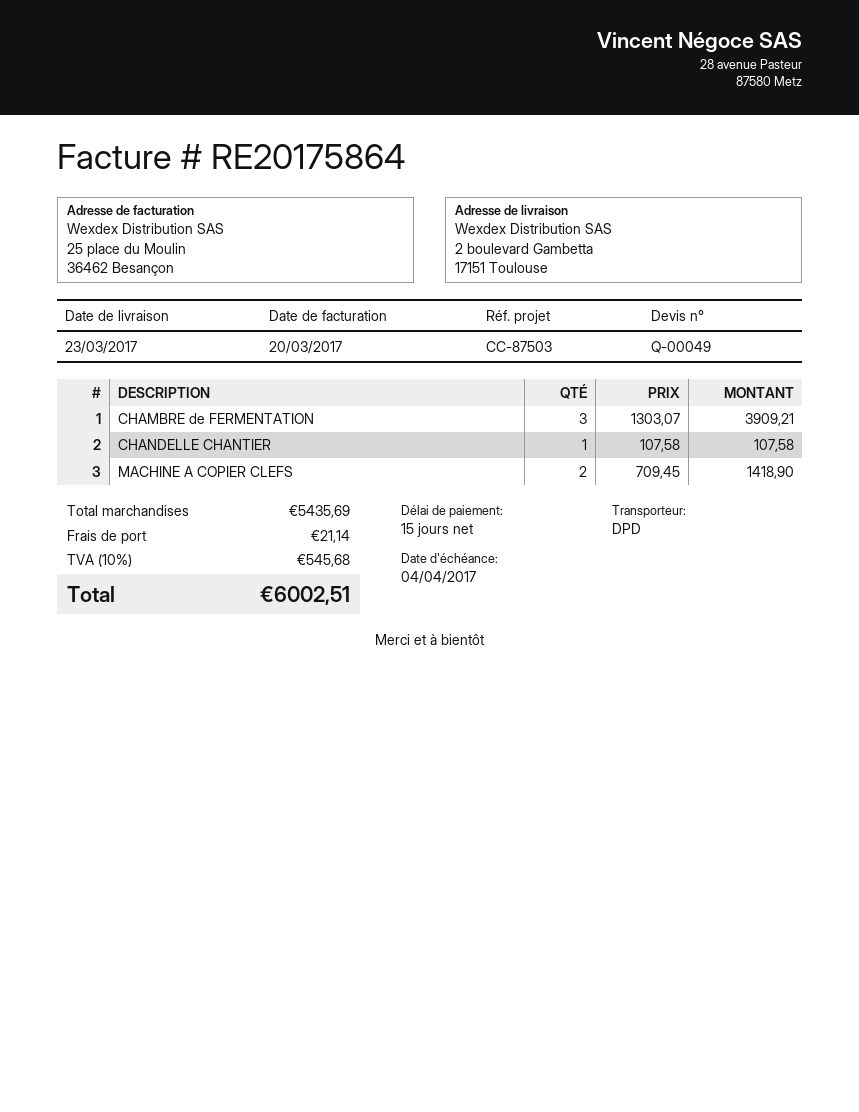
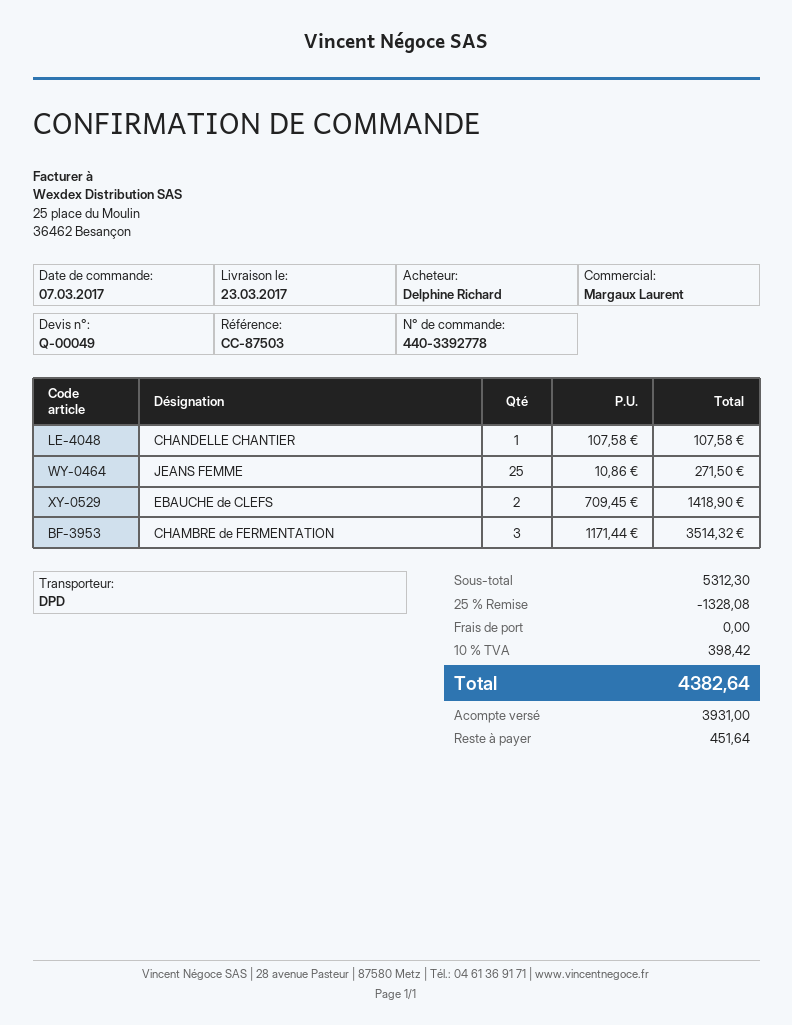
CHAMBRE de FERMENTATION: 3 x 1303.07 = 3909.21 -> 3 x 1171.44 = 3514.32
MACHINE A COPIER CLEFS: 2 x 709.45 = 1418.90 -> none
JEANS FEMME: none -> 25 x 10.86 = 271.50
EBAUCHE de CLEFS: none -> 2 x 709.45 = 1418.90
subtotal: 5435.69 -> 5312.30
discount: none -> 25% = 1328.08
shipping: 21.14 -> 0.00
tax: 10% = 545.68 -> 10% = 398.42
total: 6002.51 -> 4382.64

